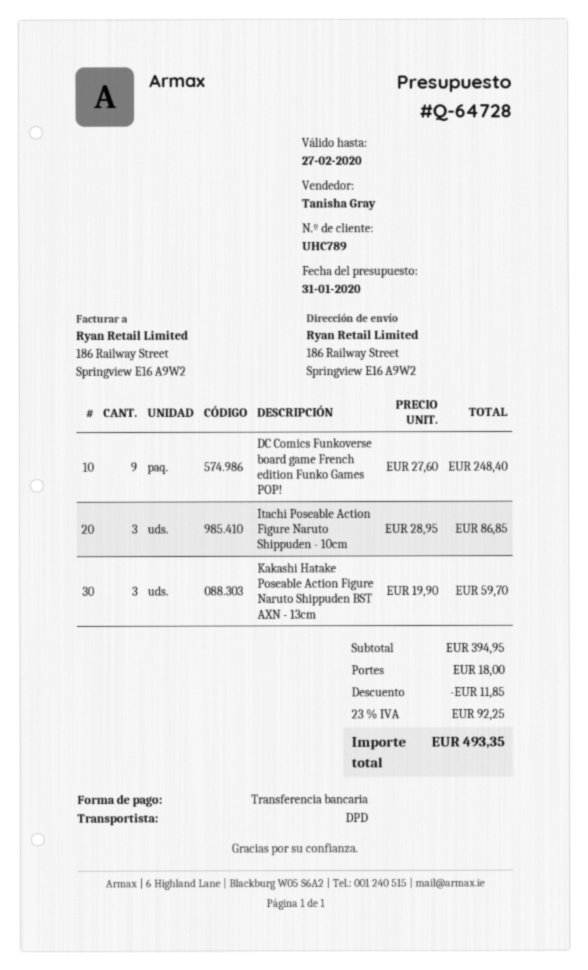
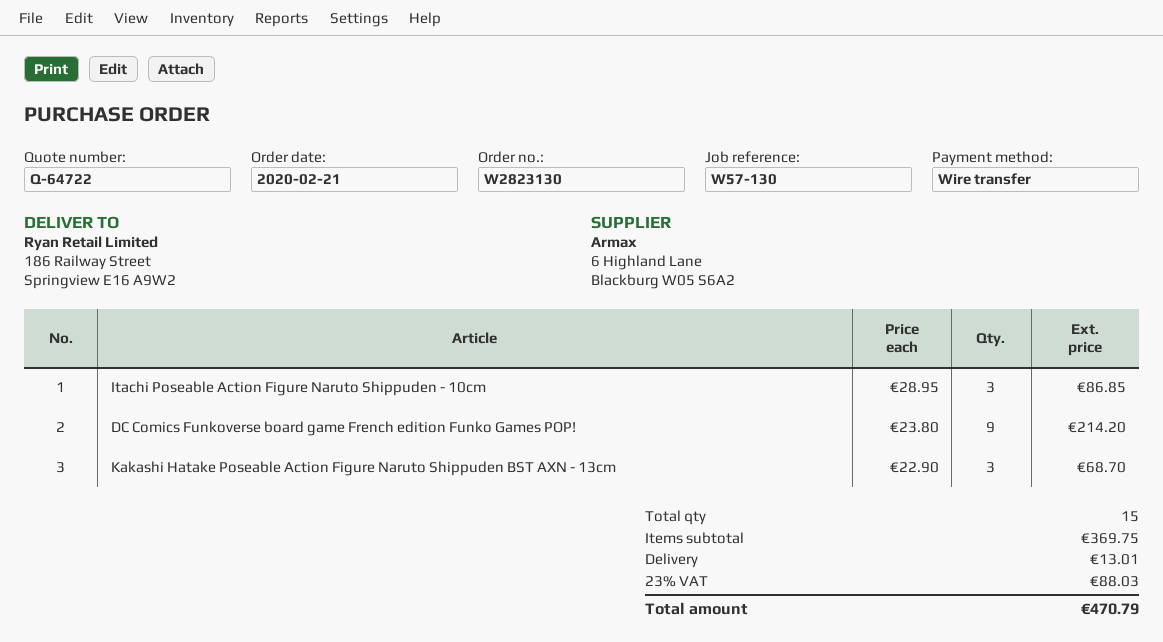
quote number: Q-64728 -> Q-64722
DC Comics Funkoverse board game French edition Funko Games POP!: 9 x 27.60 = 248.40 -> 9 x 23.80 = 214.20
Kakashi Hatake Poseable Action Figure Naruto Shippuden BST AXN - 13cm: 3 x 19.90 = 59.70 -> 3 x 22.90 = 68.70
subtotal: 394.95 -> 369.75
discount: 11.85 -> none
shipping: 18.00 -> 13.01
tax: 23% = 92.25 -> 23% = 88.03
total: 493.35 -> 470.79

